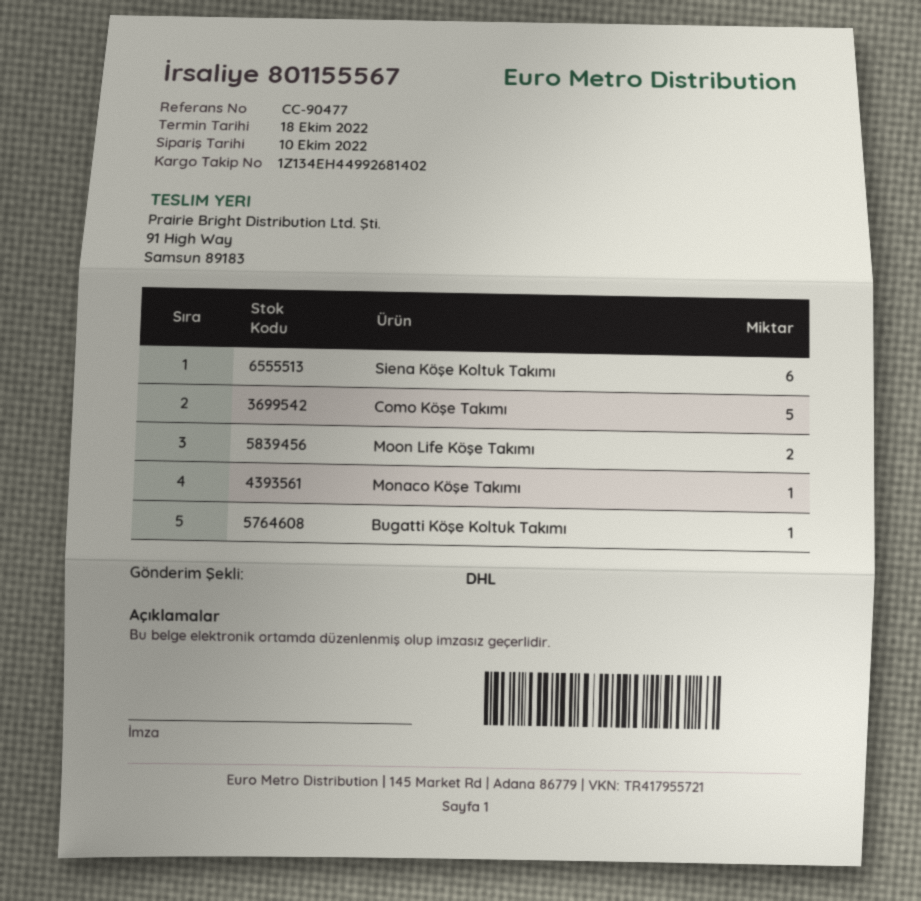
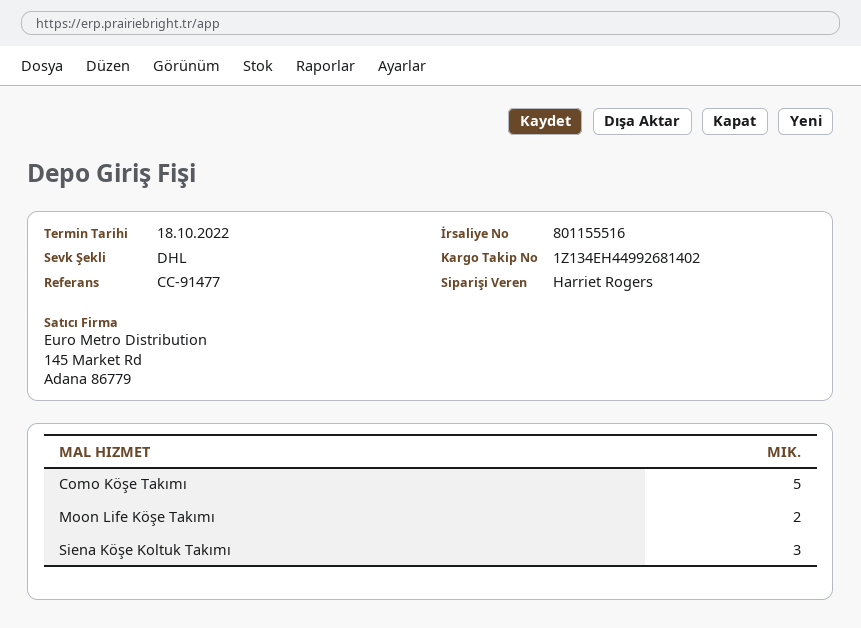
delivery note number: 801155567 -> 801155516
reference: CC-90477 -> CC-91477
Siena Köşe Koltuk Takımı: 6 -> 3
Monaco Köşe Takımı: 1 -> none
Bugatti Köşe Koltuk Takımı: 1 -> none

